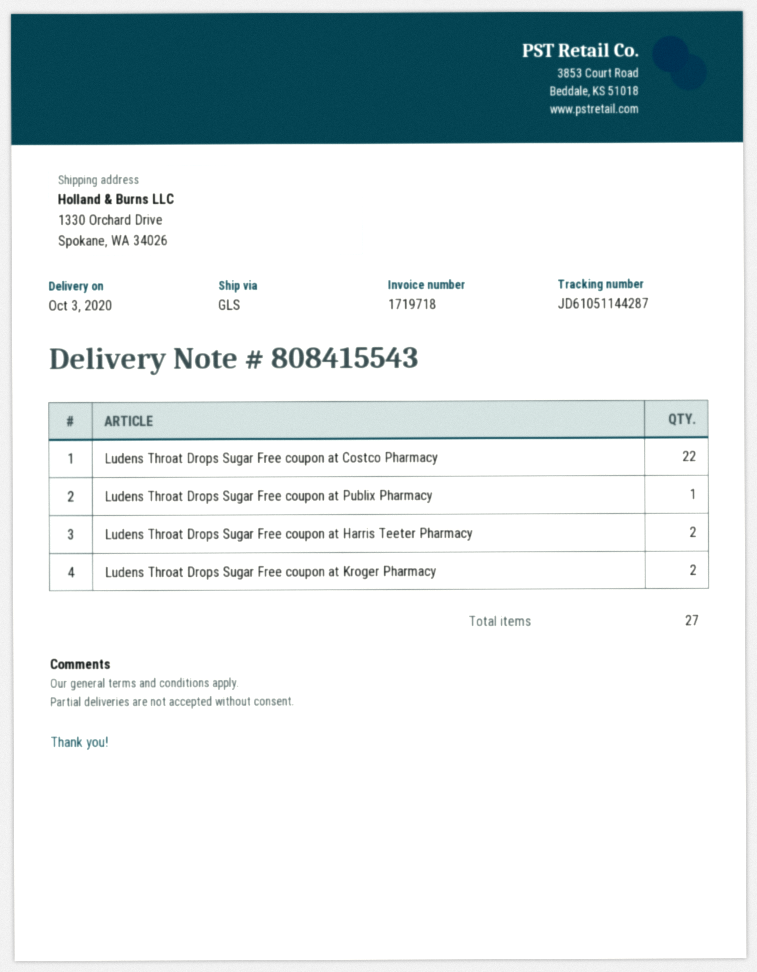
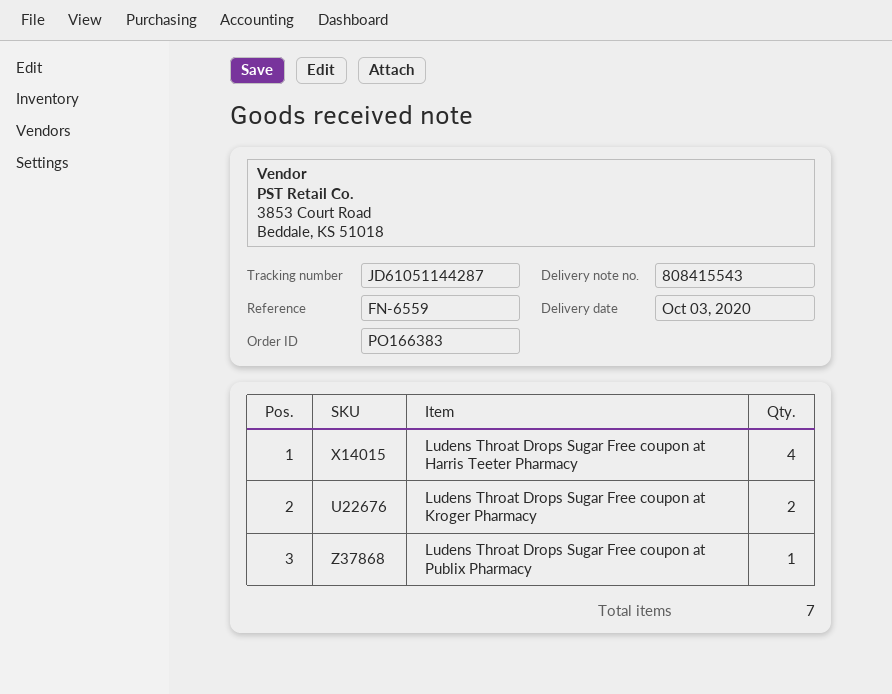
Ludens Throat Drops Sugar Free coupon at Costco Pharmacy: 22 -> none
Ludens Throat Drops Sugar Free coupon at Harris Teeter Pharmacy: 2 -> 4
total quantity: 27 -> 7

